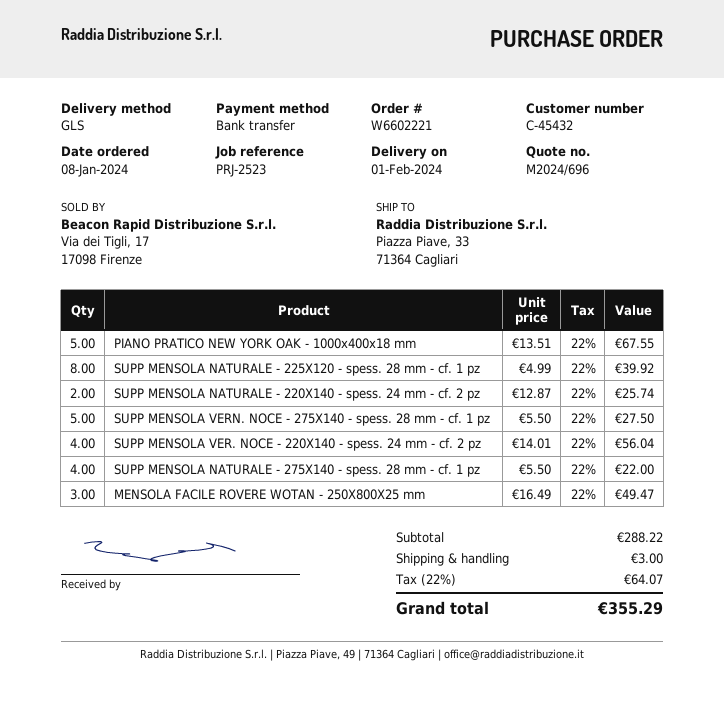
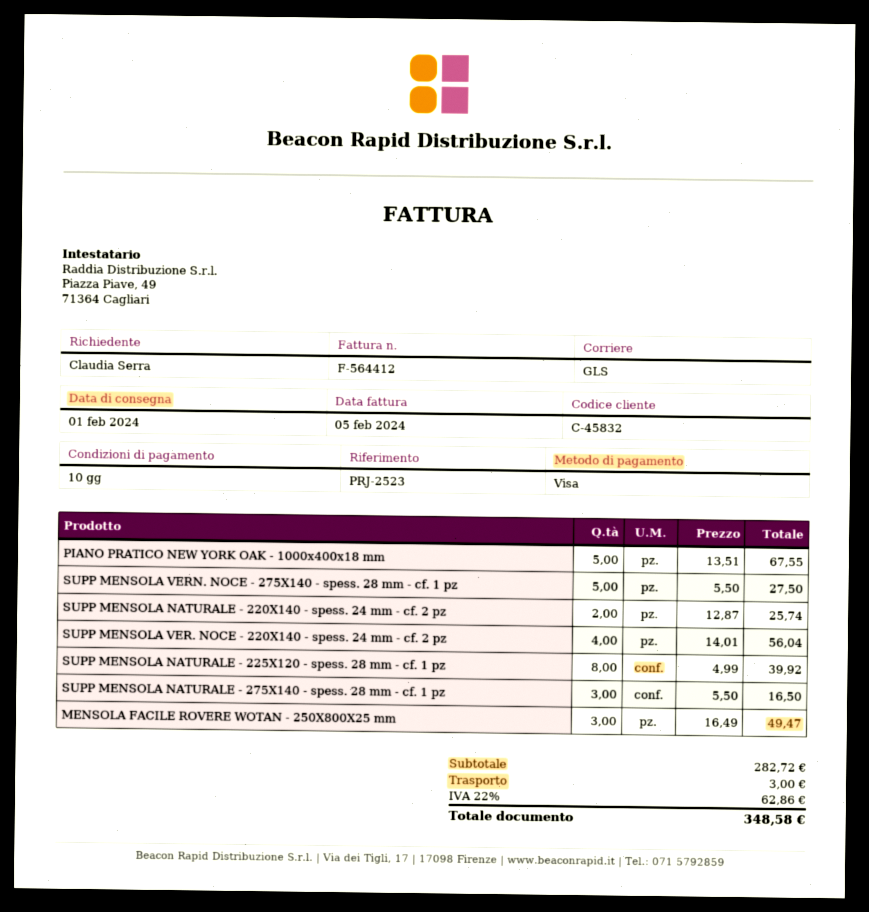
customer number: C-45432 -> C-45832
payment method: bank transfer -> Visa
SUPP MENSOLA NATURALE - 275X140 - spess. 28 mm - cf. 1 pz: 4 x 5.50 = 22.00 -> 3 x 5.50 = 16.50
subtotal: 288.22 -> 282.72
tax: 22% = 64.07 -> 22% = 62.86
total: 355.29 -> 348.58

